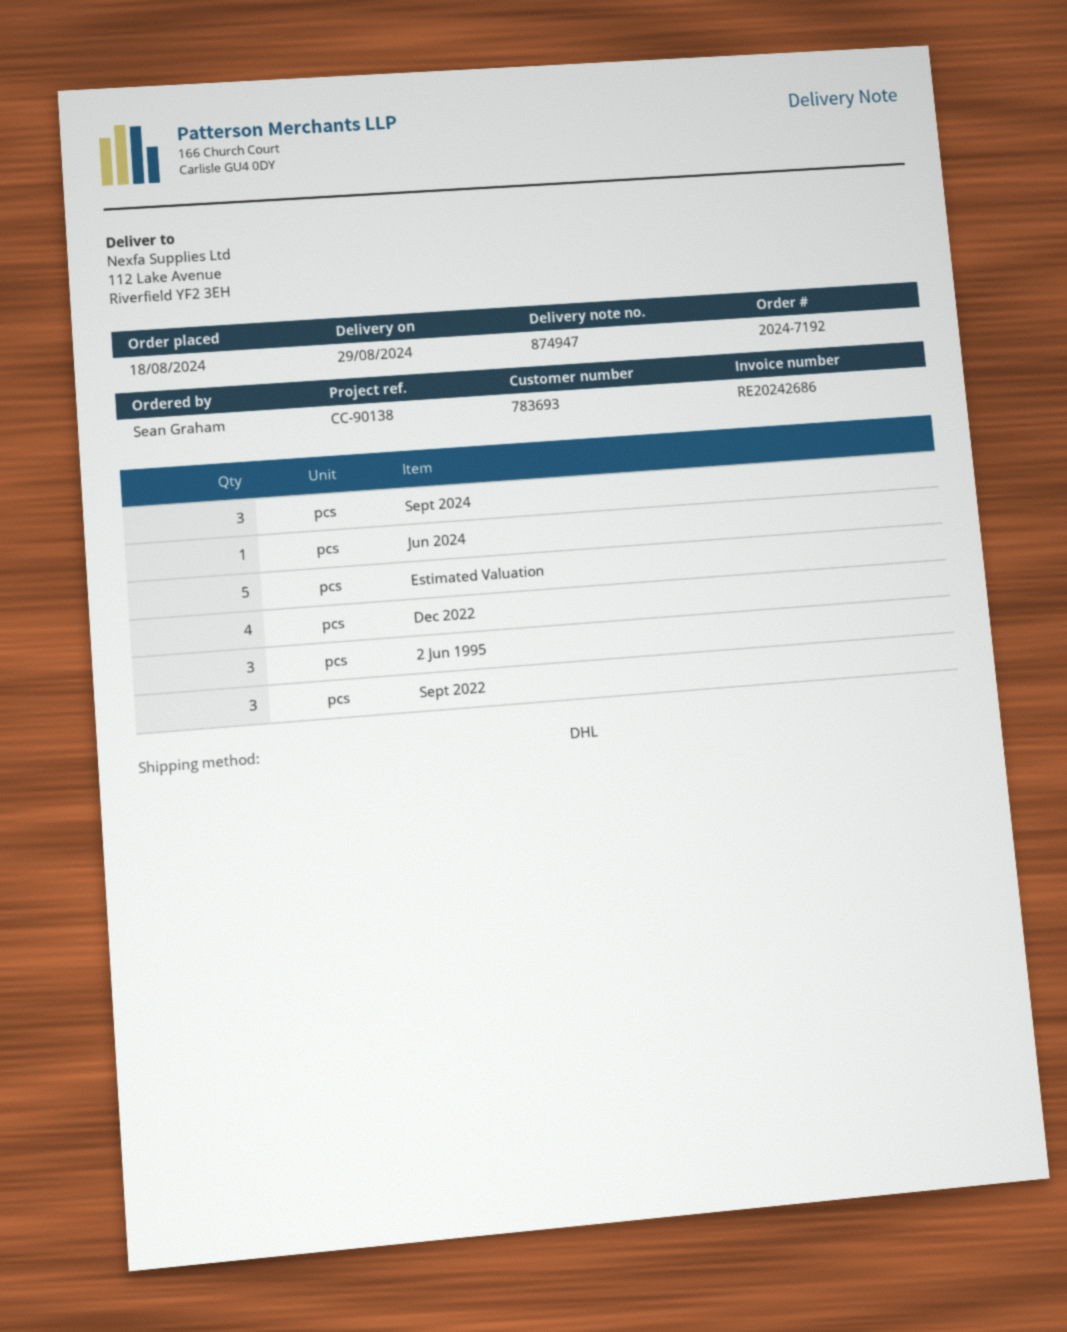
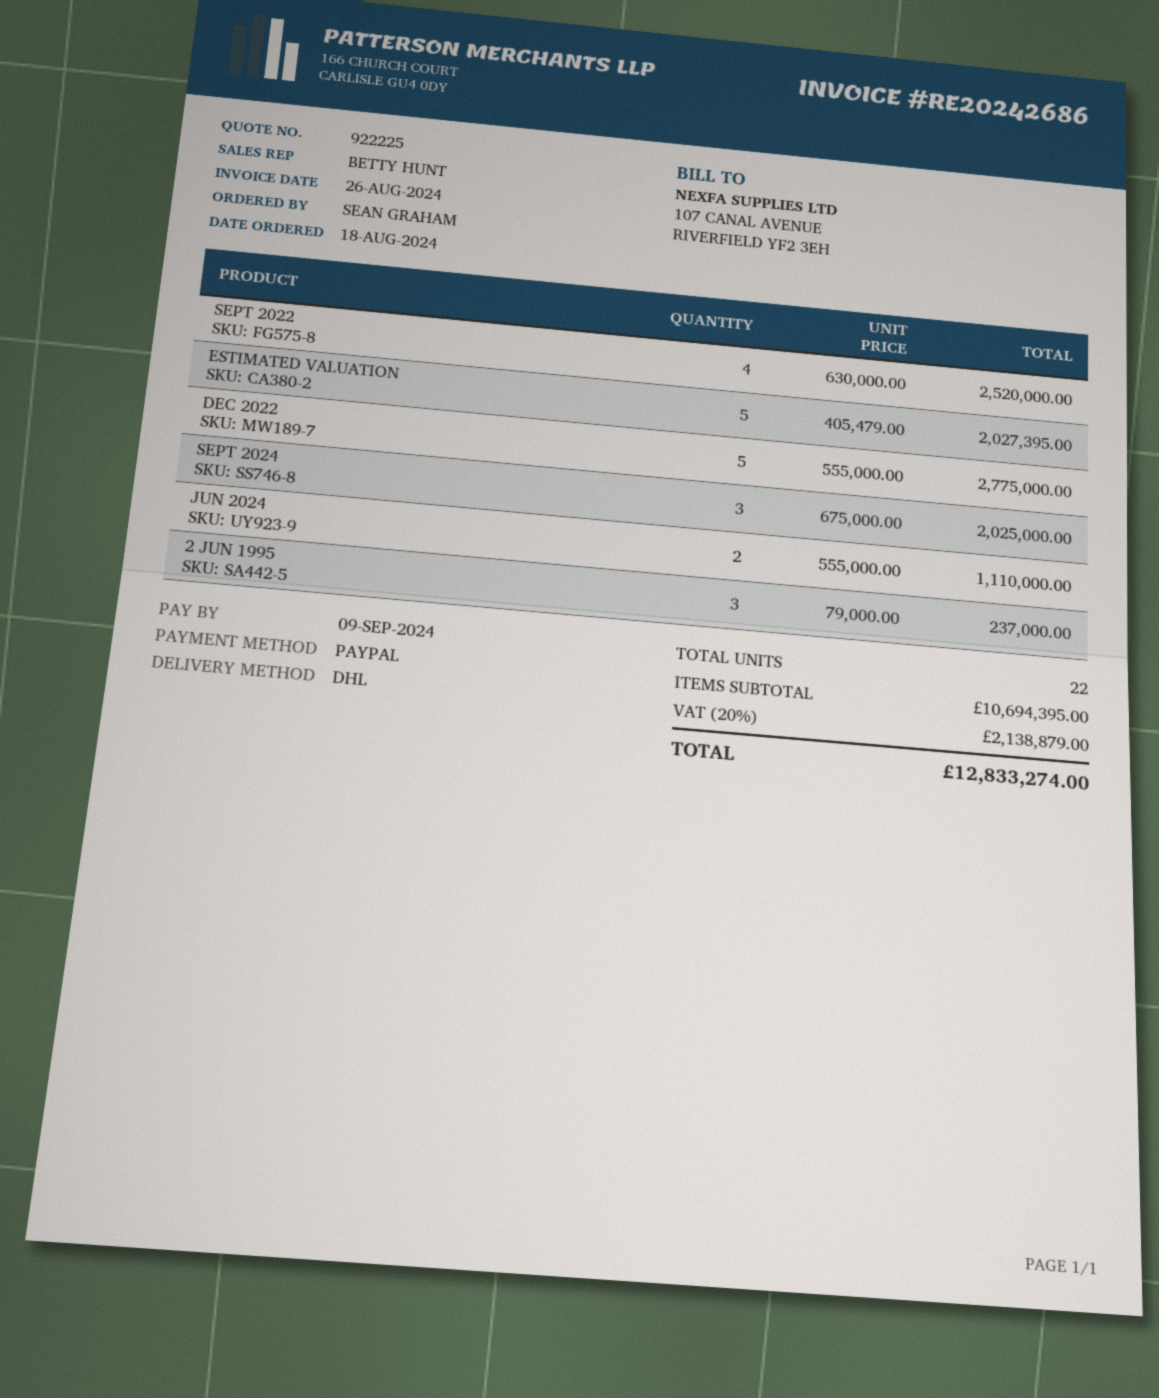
Jun 2024: 1 -> 2
Dec 2022: 4 -> 5
Sept 2022: 3 -> 4

